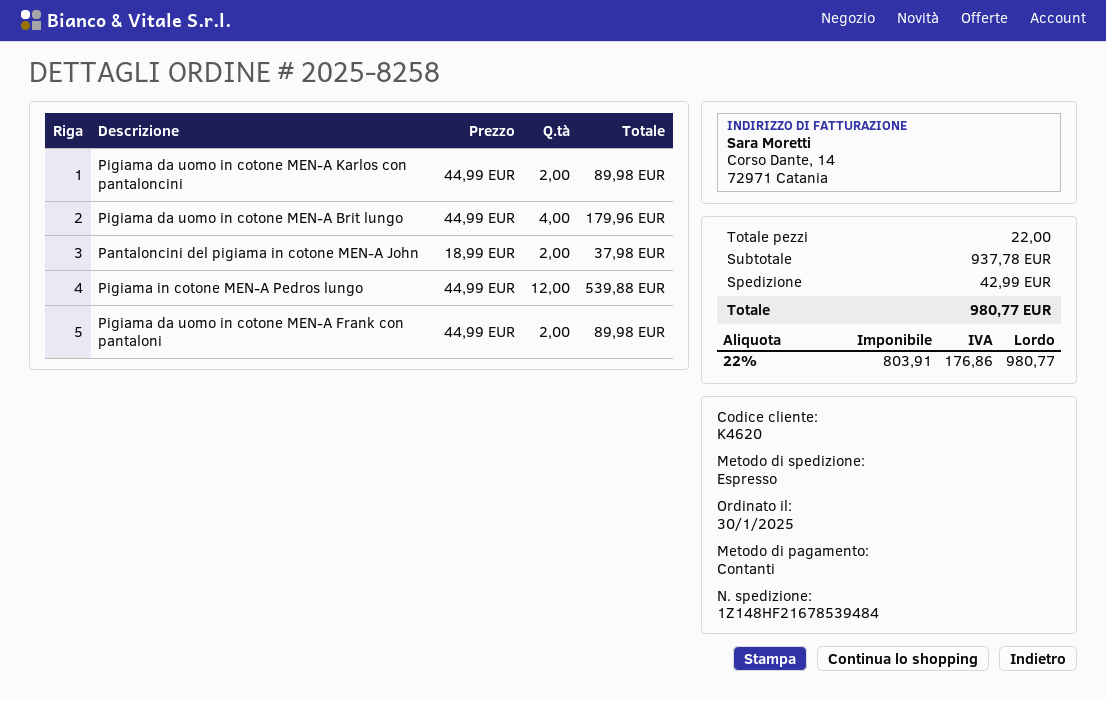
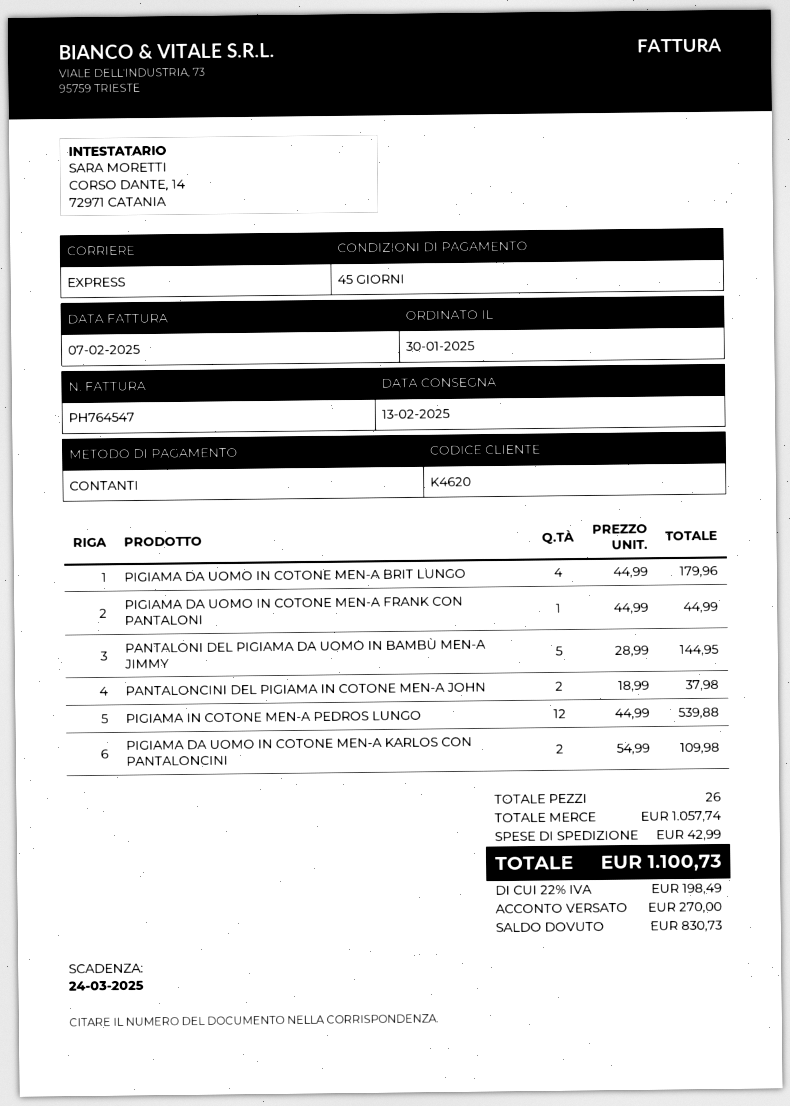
Pigiama da uomo in cotone MEN-A Karlos con pantaloncini: 2 x 44.99 = 89.98 -> 2 x 54.99 = 109.98
Pigiama da uomo in cotone MEN-A Frank con pantaloni: 2 x 44.99 = 89.98 -> 1 x 44.99 = 44.99
PANTALONI DEL PIGIAMA DA UOMO IN BAMBÙ MEN-A JIMMY: none -> 5 x 28.99 = 144.95
total quantity: 22 -> 26
subtotal: 937.78 -> 1057.74
tax: 22% = 176.86 -> 22% = 198.49
total: 980.77 -> 1100.73

